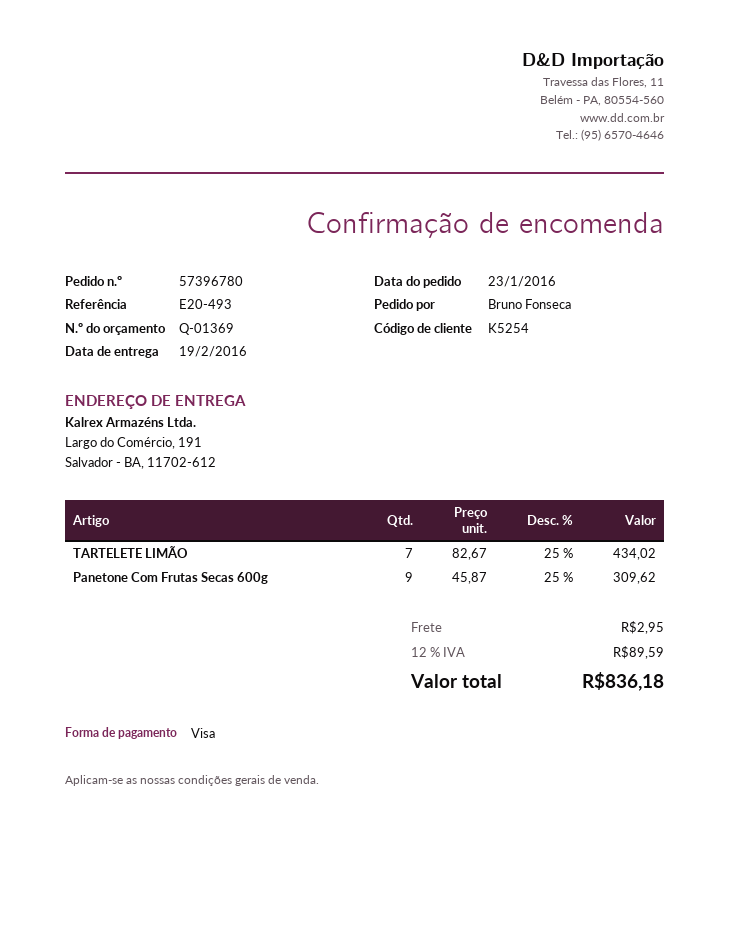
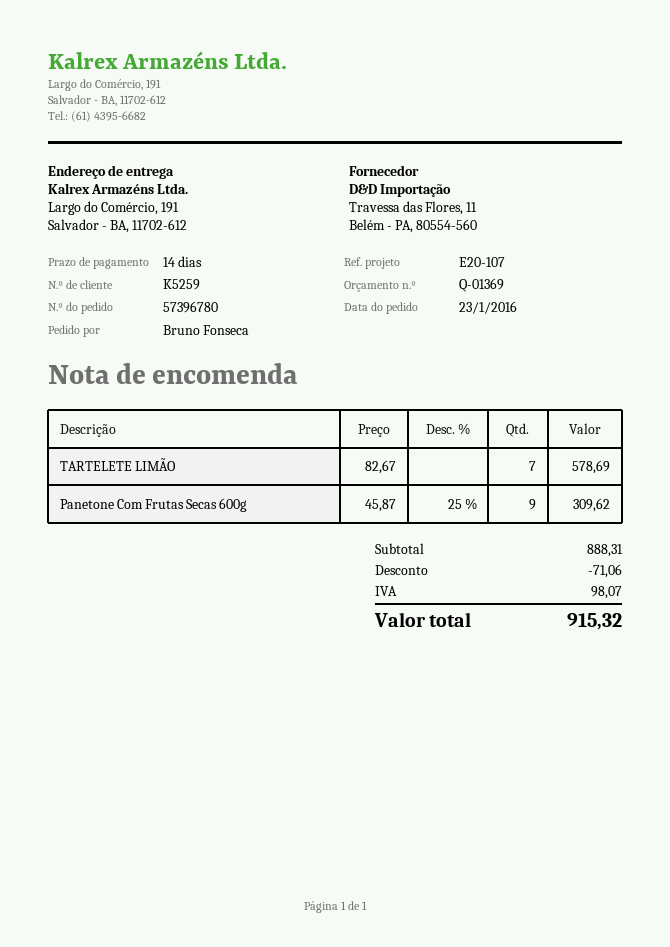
customer number: K5254 -> K5259
reference: E20-493 -> E20-107
TARTELETE LIMÃO: 7 x 82.67 - 25% = 434.02 -> 7 x 82.67 = 578.69
discount: none -> 71.06
shipping: 2.95 -> none
tax: 89.59 -> 98.07
total: 836.18 -> 915.32

